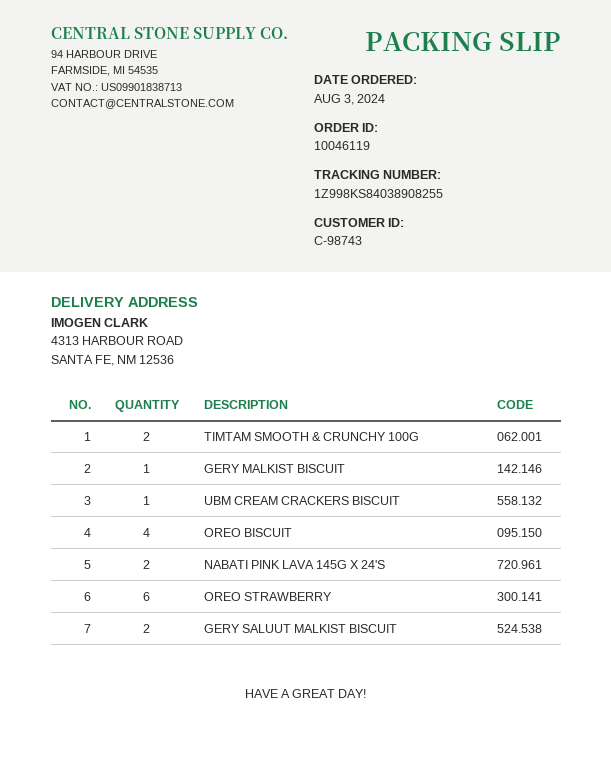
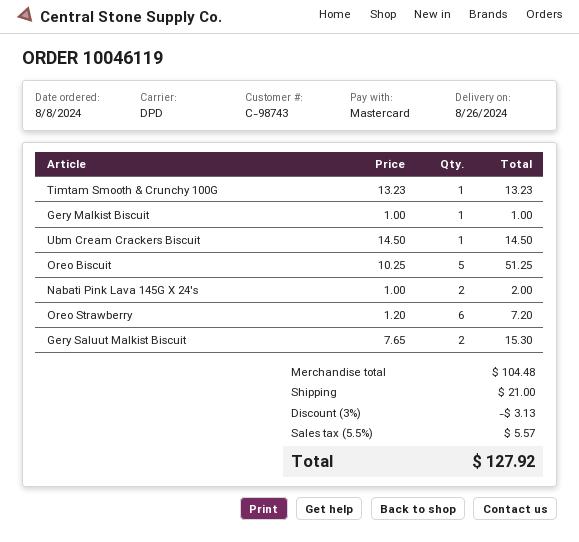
order date: 2024-08-03 -> 2024-08-08
TIMTAM SMOOTH & CRUNCHY 100G: 2 -> 1
OREO BISCUIT: 4 -> 5

